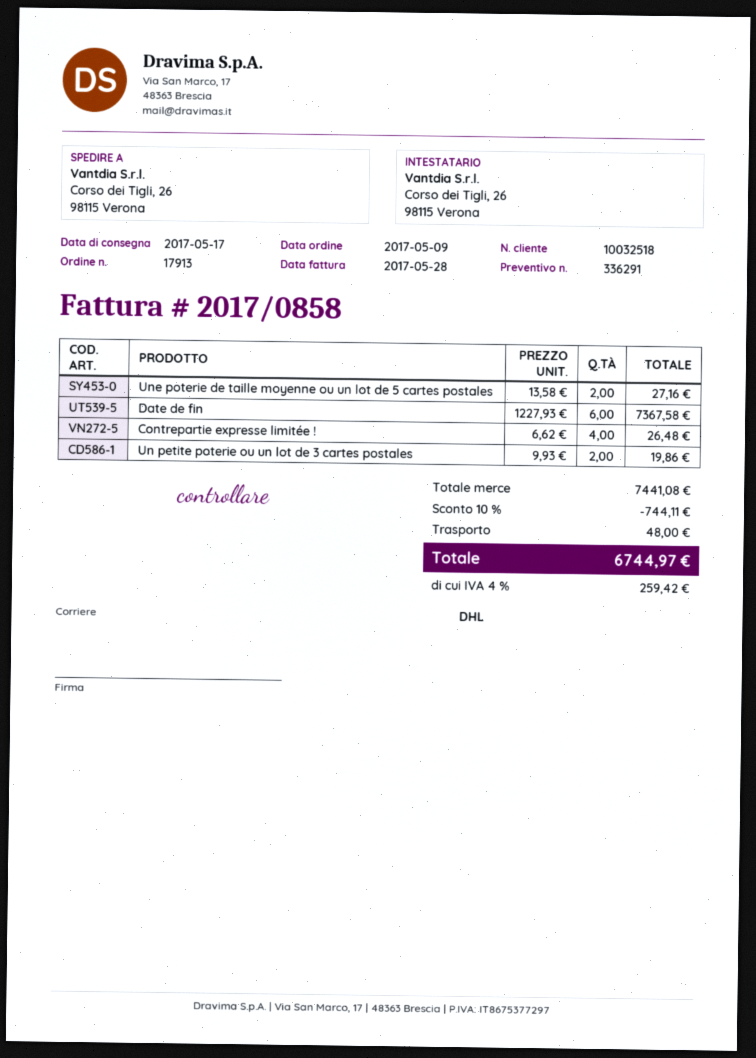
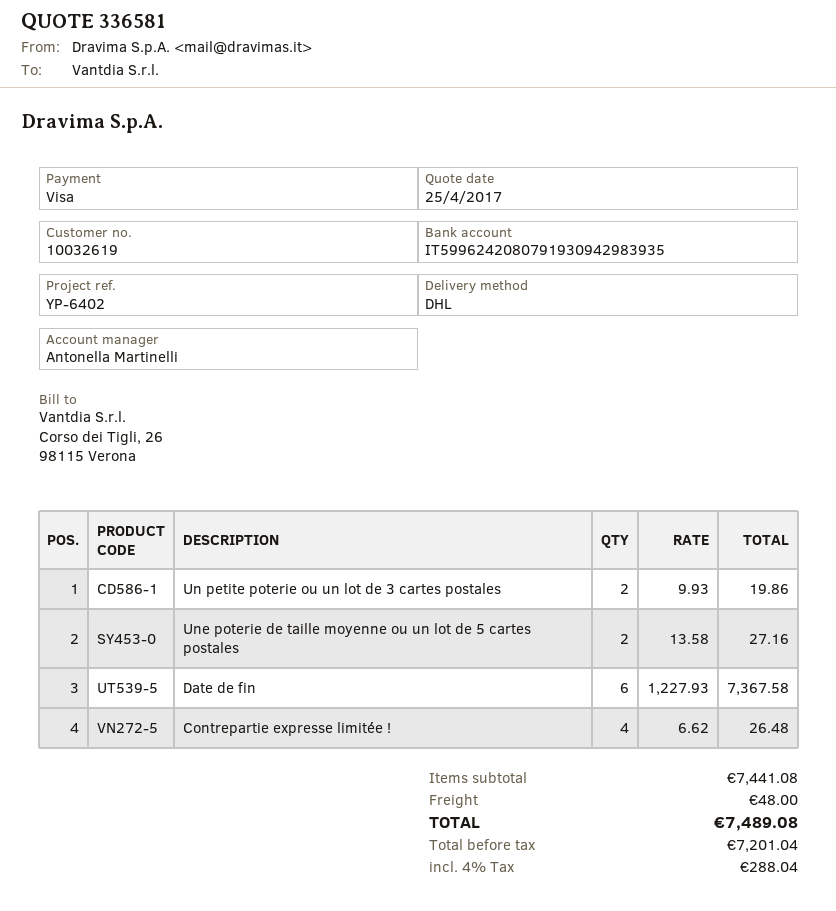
quote number: 336291 -> 336581
customer number: 10032518 -> 10032619
discount: 10% = 744.11 -> none
tax: 4% = 259.42 -> 4% = 288.04
total: 6744.97 -> 7489.08

